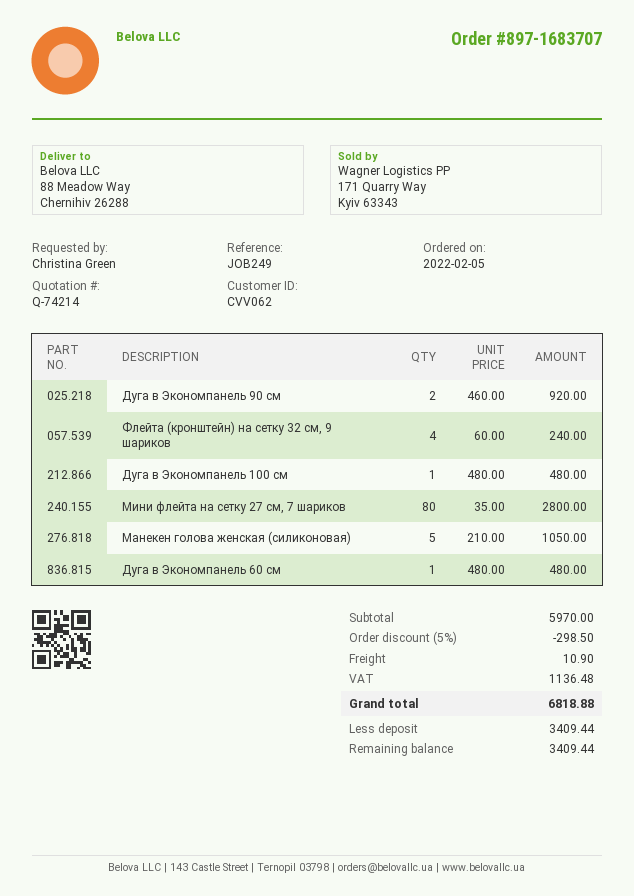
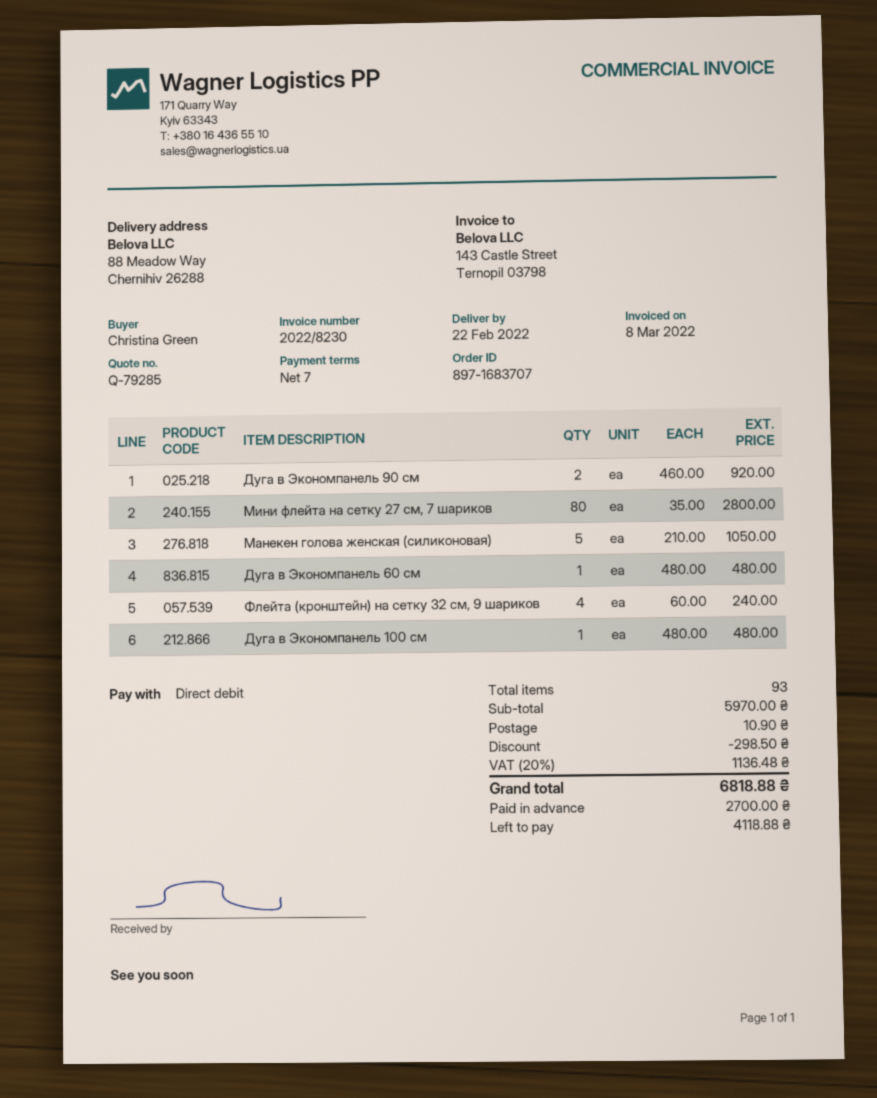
quote number: Q-74214 -> Q-79285
deposit: 3409.44 -> 2700.00
balance: 3409.44 -> 4118.88

